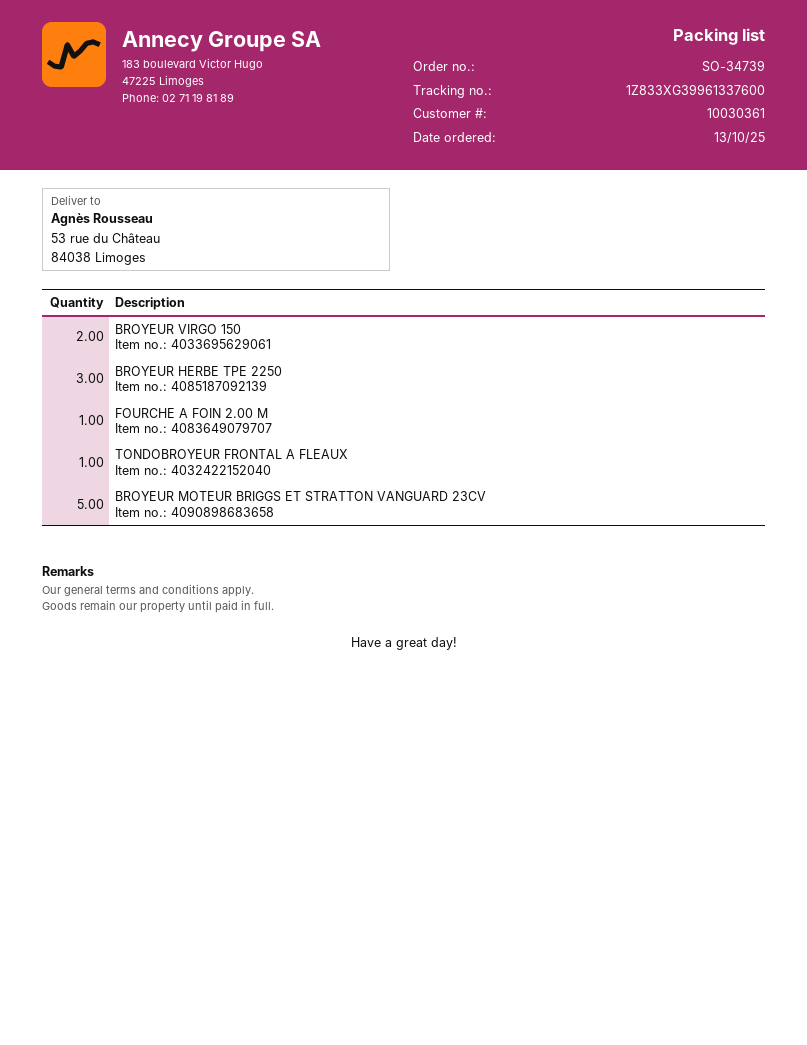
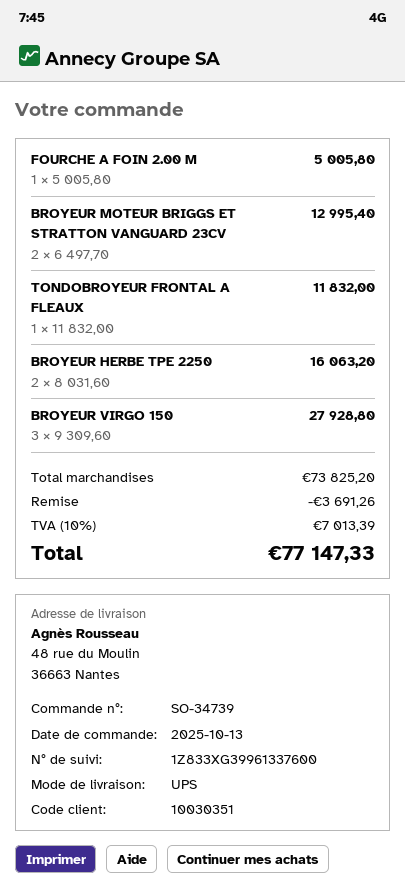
customer number: 10030361 -> 10030351
ship to: 53 rue du Château, 84038 Limoges -> 48 rue du Moulin, 36663 Nantes
BROYEUR VIRGO 150: 2 -> 3
BROYEUR HERBE TPE 2250: 3 -> 2
BROYEUR MOTEUR BRIGGS ET STRATTON VANGUARD 23CV: 5 -> 2

